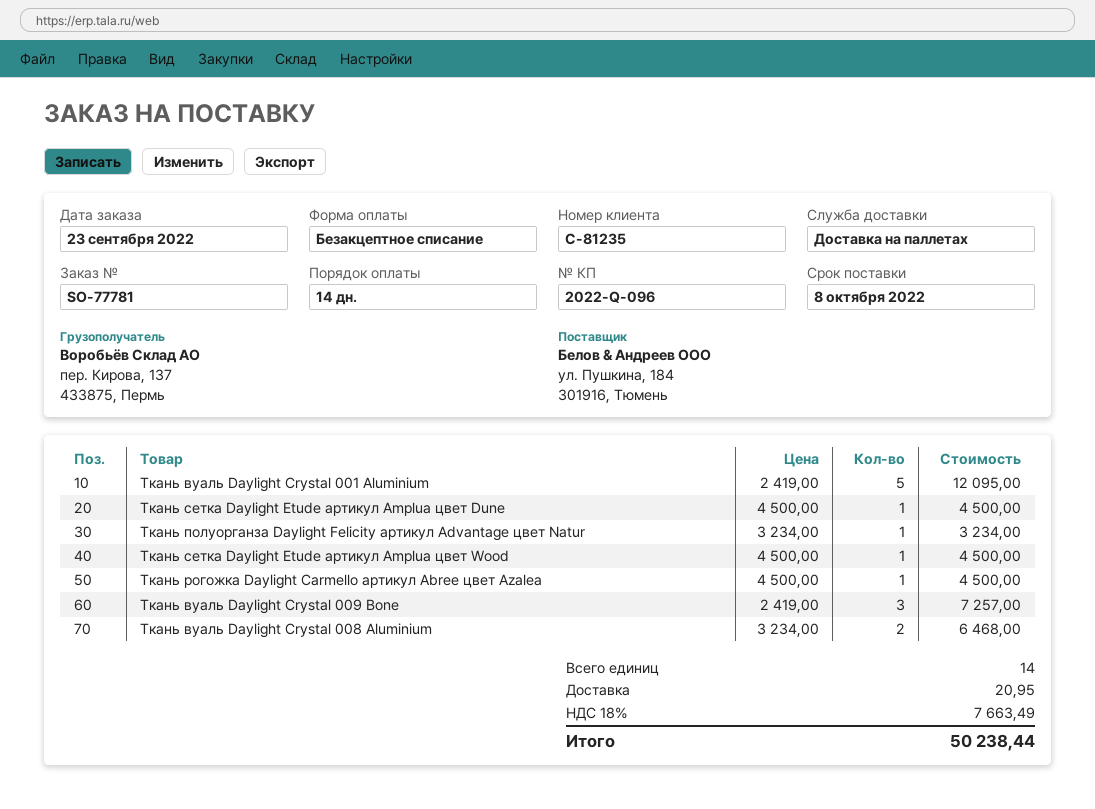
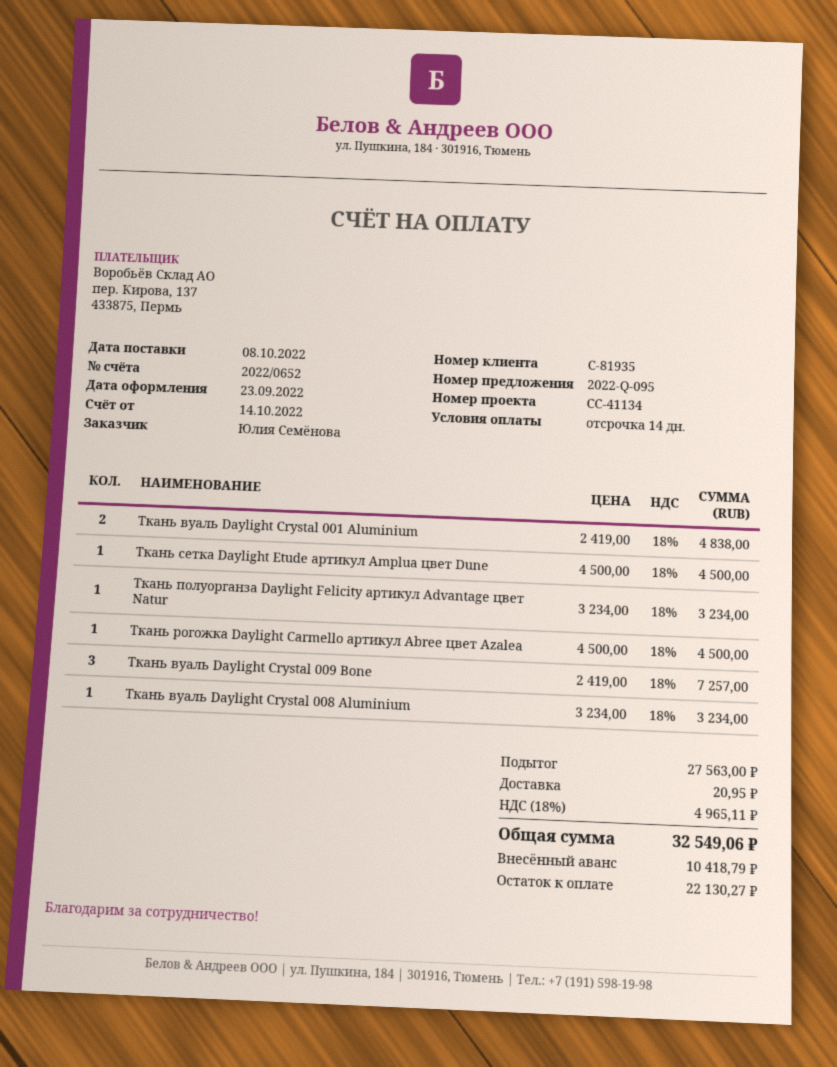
quote number: 2022-Q-096 -> 2022-Q-095
customer number: C-81235 -> C-81935
Ткань вуаль Daylight Crystal 001 Aluminium: 5 x 2419.00 = 12095.00 -> 2 x 2419.00 = 4838.00
Ткань сетка Daylight Etude артикул Amplua цвет Wood: 1 x 4500.00 = 4500.00 -> none
Ткань вуаль Daylight Crystal 008 Aluminium: 2 x 3234.00 = 6468.00 -> 1 x 3234.00 = 3234.00
tax: 18% = 7663.49 -> 18% = 4965.11
total: 50238.44 -> 32549.06

